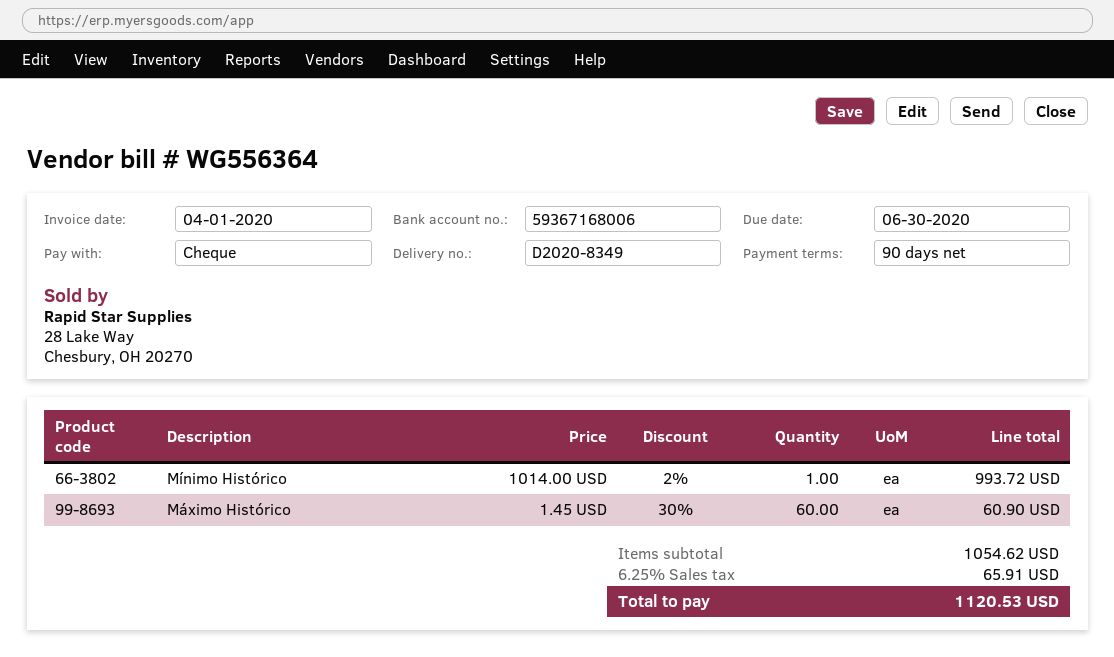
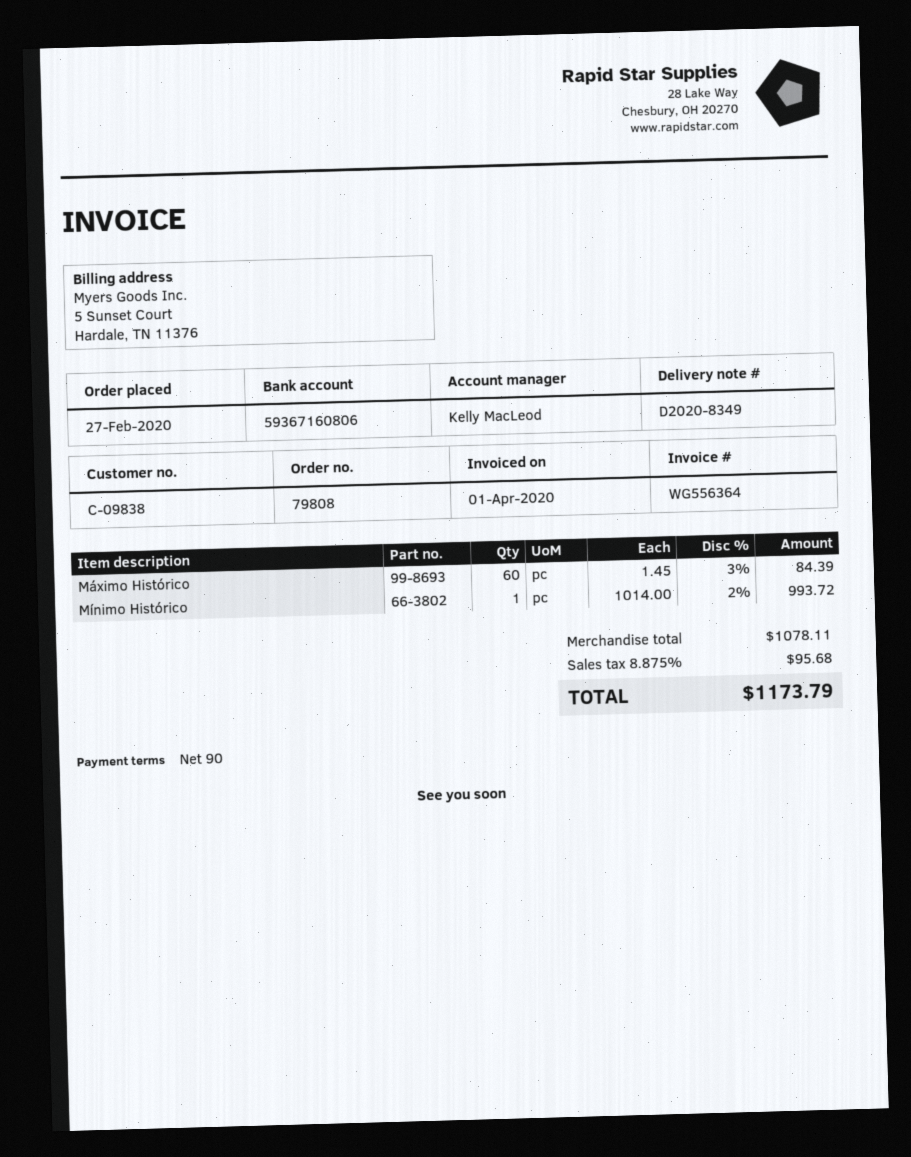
bank account: 59367168006 -> 59367160806
Máximo Histórico: 60 x 1.45 - 30% = 60.90 -> 60 x 1.45 - 3% = 84.39
subtotal: 1054.62 -> 1078.11
tax: 6.25% = 65.91 -> 8.875% = 95.68
total: 1120.53 -> 1173.79

